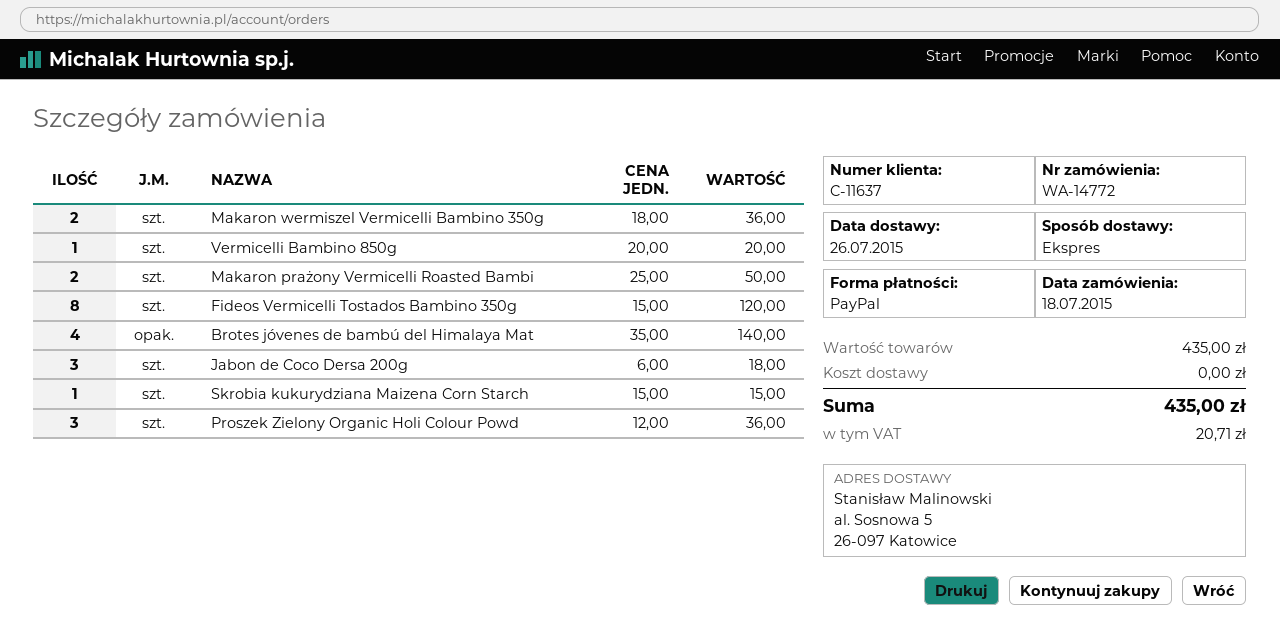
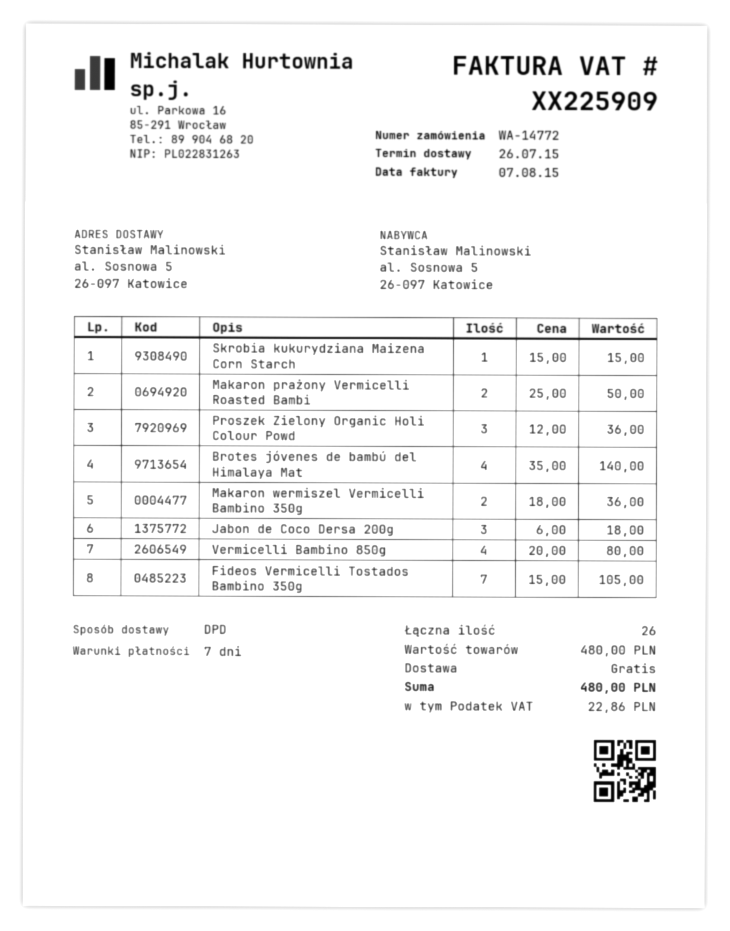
shipping method: express -> DPD
Vermicelli Bambino 850g: 1 x 20.00 = 20.00 -> 4 x 20.00 = 80.00
Fideos Vermicelli Tostados Bambino 350g: 8 x 15.00 = 120.00 -> 7 x 15.00 = 105.00
subtotal: 435.00 -> 480.00
tax: 20.71 -> 22.86
total: 435.00 -> 480.00

